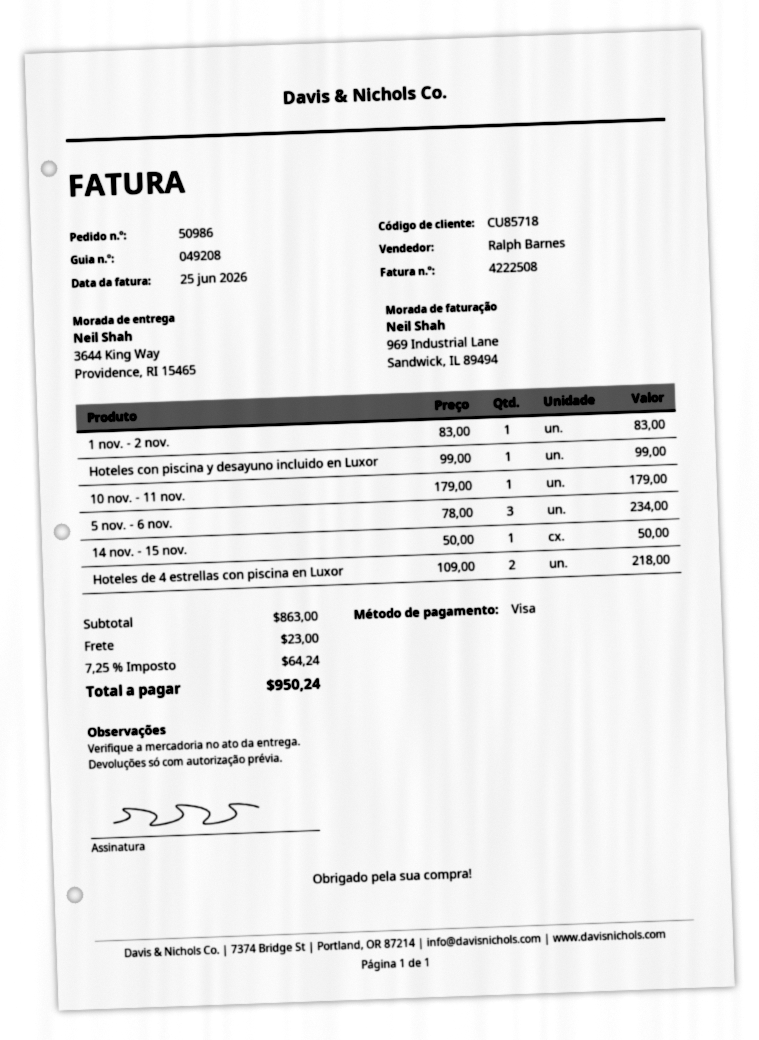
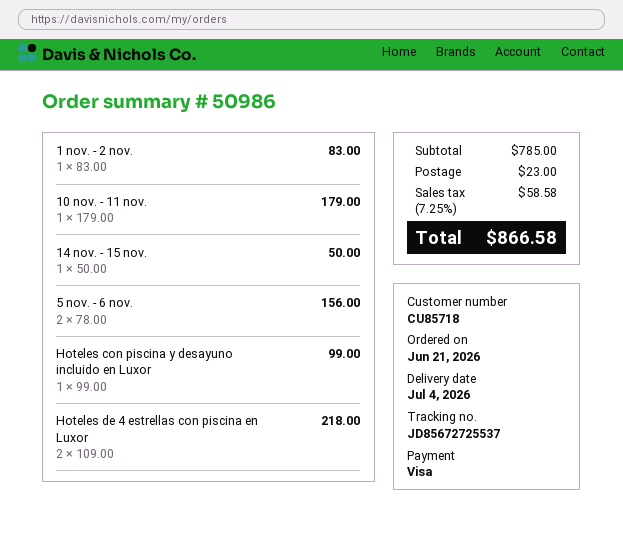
5 nov. - 6 nov.: 3 x 78.00 = 234.00 -> 2 x 78.00 = 156.00
subtotal: 863.00 -> 785.00
tax: 7.25% = 64.24 -> 7.25% = 58.58
total: 950.24 -> 866.58

